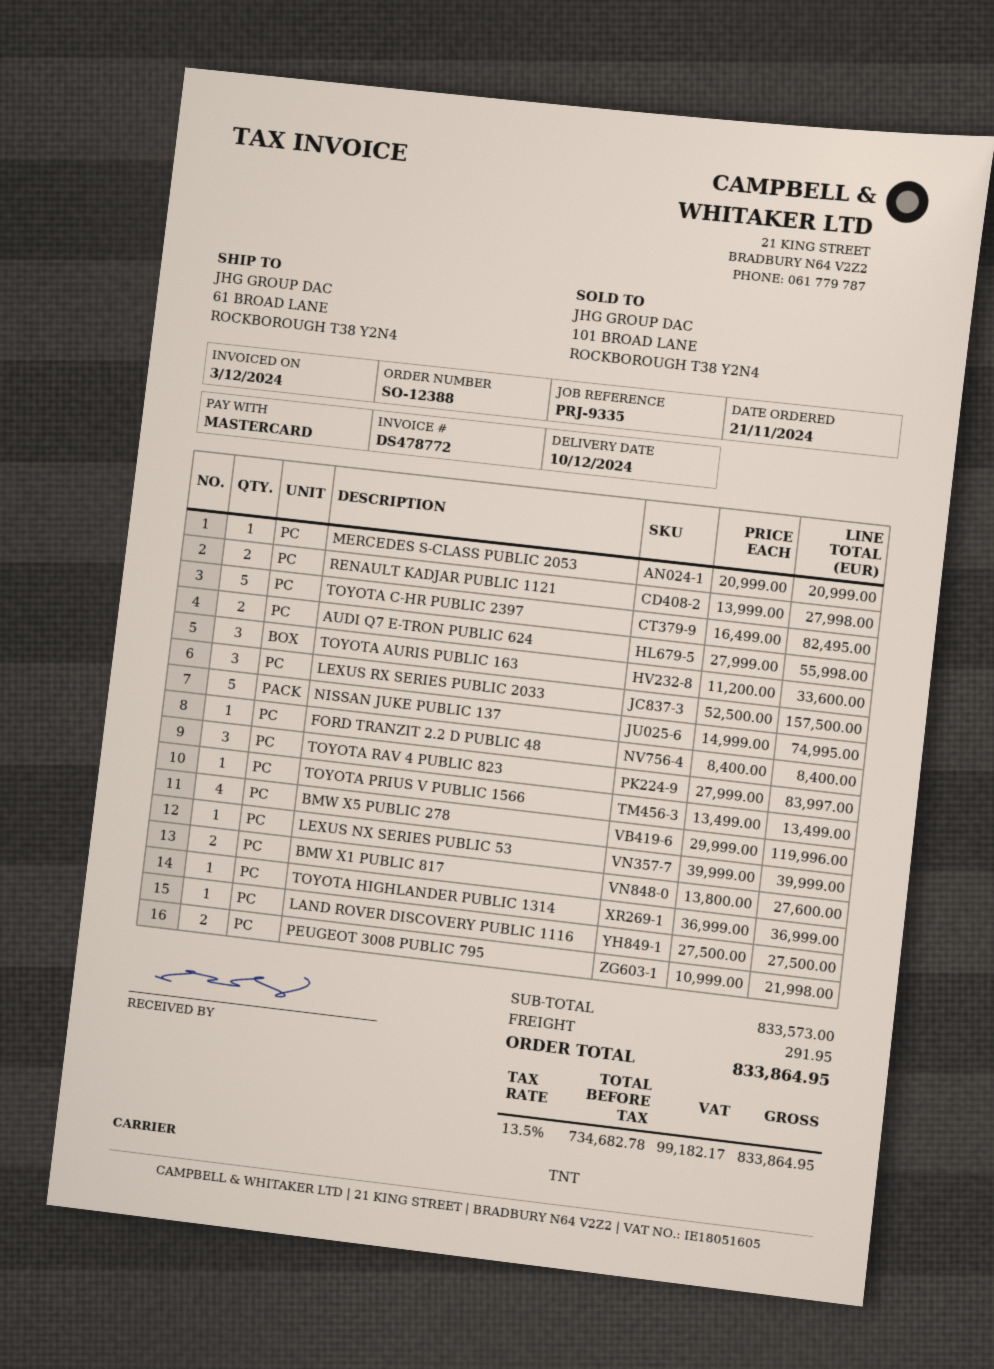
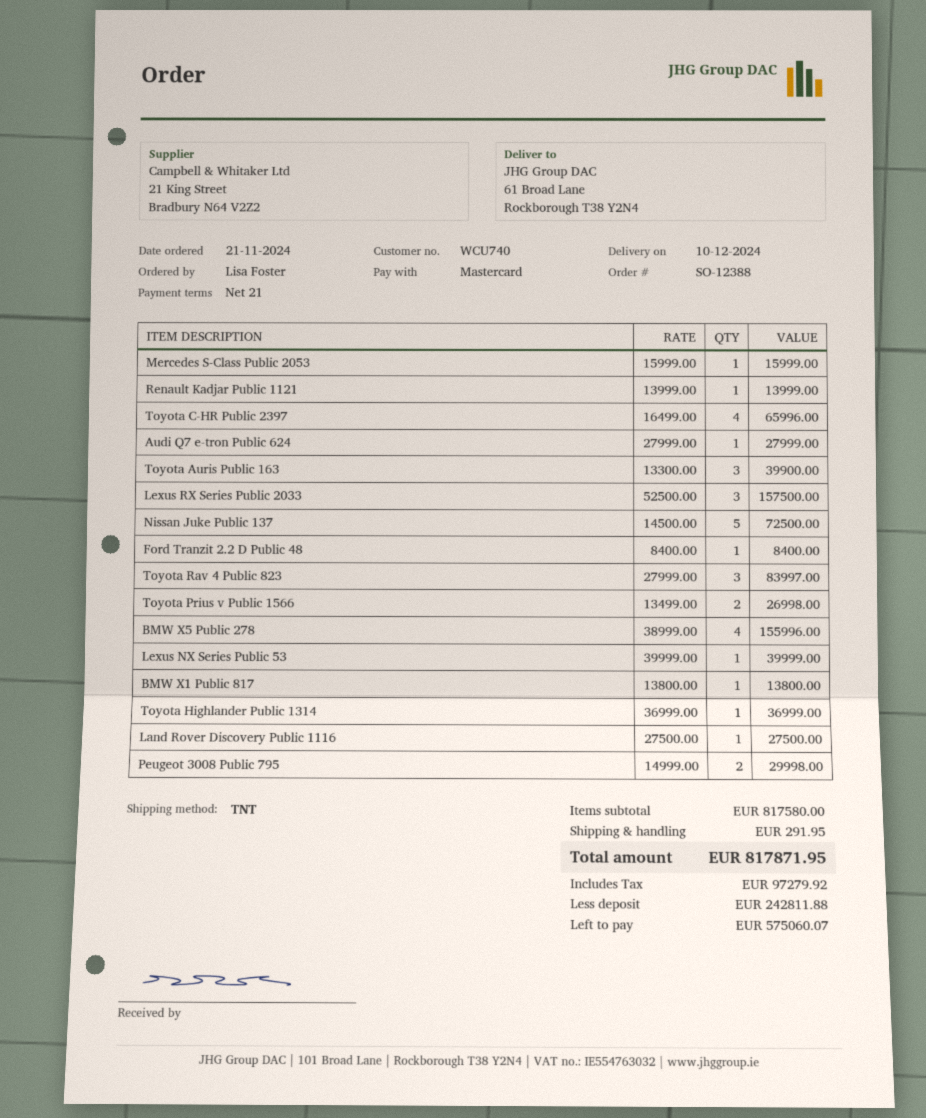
MERCEDES S-CLASS PUBLIC 2053: 1 x 20999.00 = 20999.00 -> 1 x 15999.00 = 15999.00
RENAULT KADJAR PUBLIC 1121: 2 x 13999.00 = 27998.00 -> 1 x 13999.00 = 13999.00
TOYOTA C-HR PUBLIC 2397: 5 x 16499.00 = 82495.00 -> 4 x 16499.00 = 65996.00
AUDI Q7 E-TRON PUBLIC 624: 2 x 27999.00 = 55998.00 -> 1 x 27999.00 = 27999.00
TOYOTA AURIS PUBLIC 163: 3 x 11200.00 = 33600.00 -> 3 x 13300.00 = 39900.00
NISSAN JUKE PUBLIC 137: 5 x 14999.00 = 74995.00 -> 5 x 14500.00 = 72500.00
TOYOTA PRIUS V PUBLIC 1566: 1 x 13499.00 = 13499.00 -> 2 x 13499.00 = 26998.00
BMW X5 PUBLIC 278: 4 x 29999.00 = 119996.00 -> 4 x 38999.00 = 155996.00
BMW X1 PUBLIC 817: 2 x 13800.00 = 27600.00 -> 1 x 13800.00 = 13800.00
PEUGEOT 3008 PUBLIC 795: 2 x 10999.00 = 21998.00 -> 2 x 14999.00 = 29998.00
subtotal: 833573.00 -> 817580.00
tax: 99182.17 -> 97279.92
total: 833864.95 -> 817871.95

